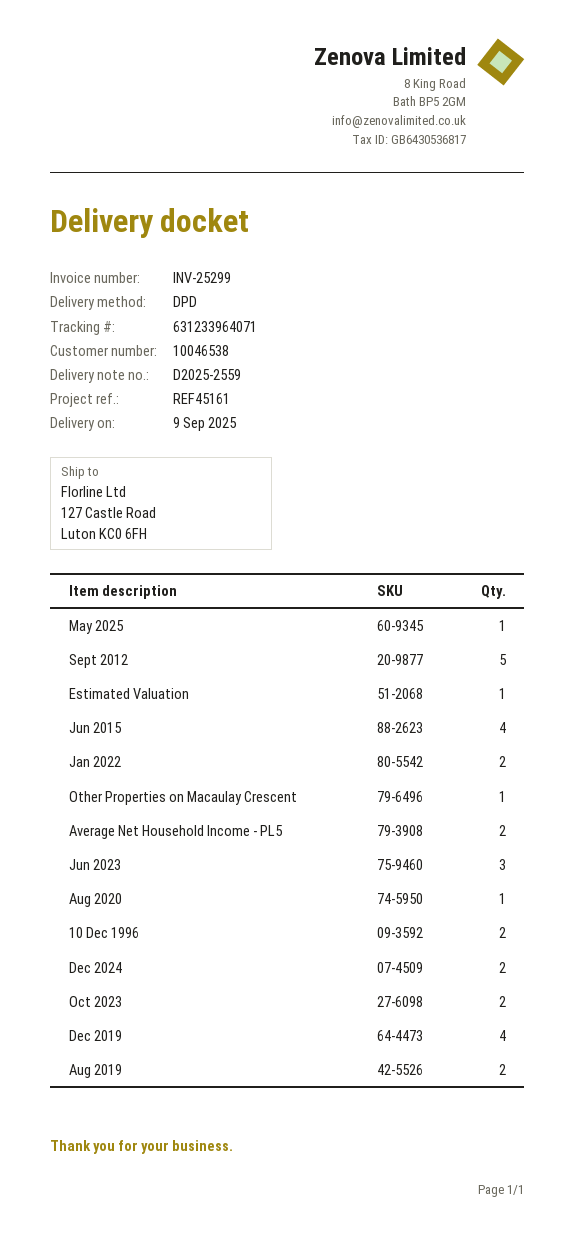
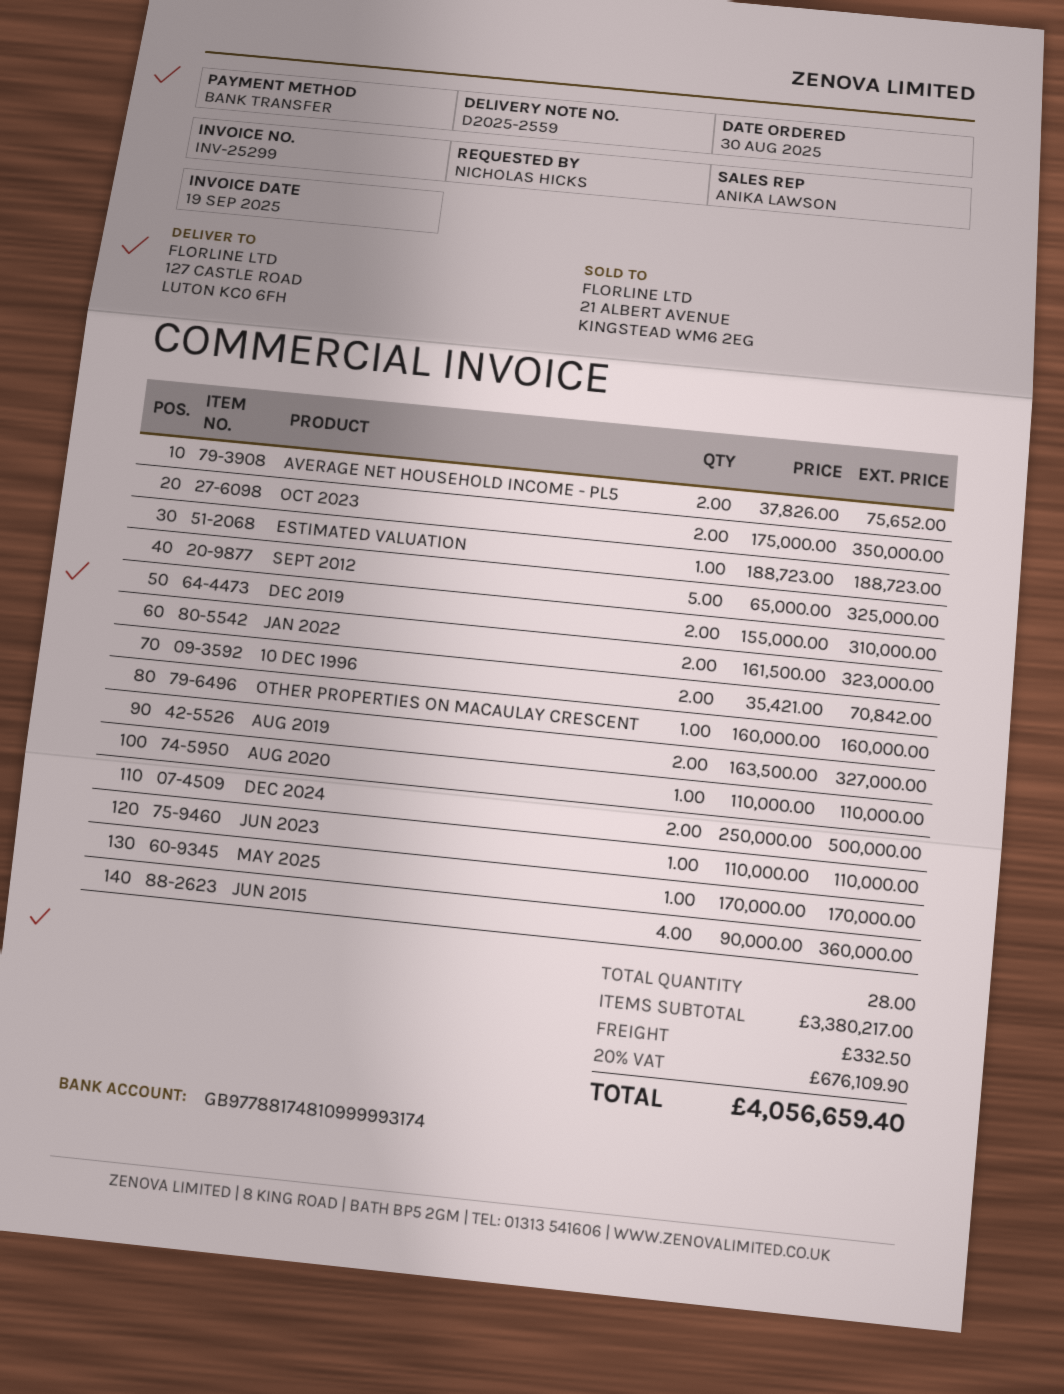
Jun 2023: 3 -> 1
Dec 2019: 4 -> 2

